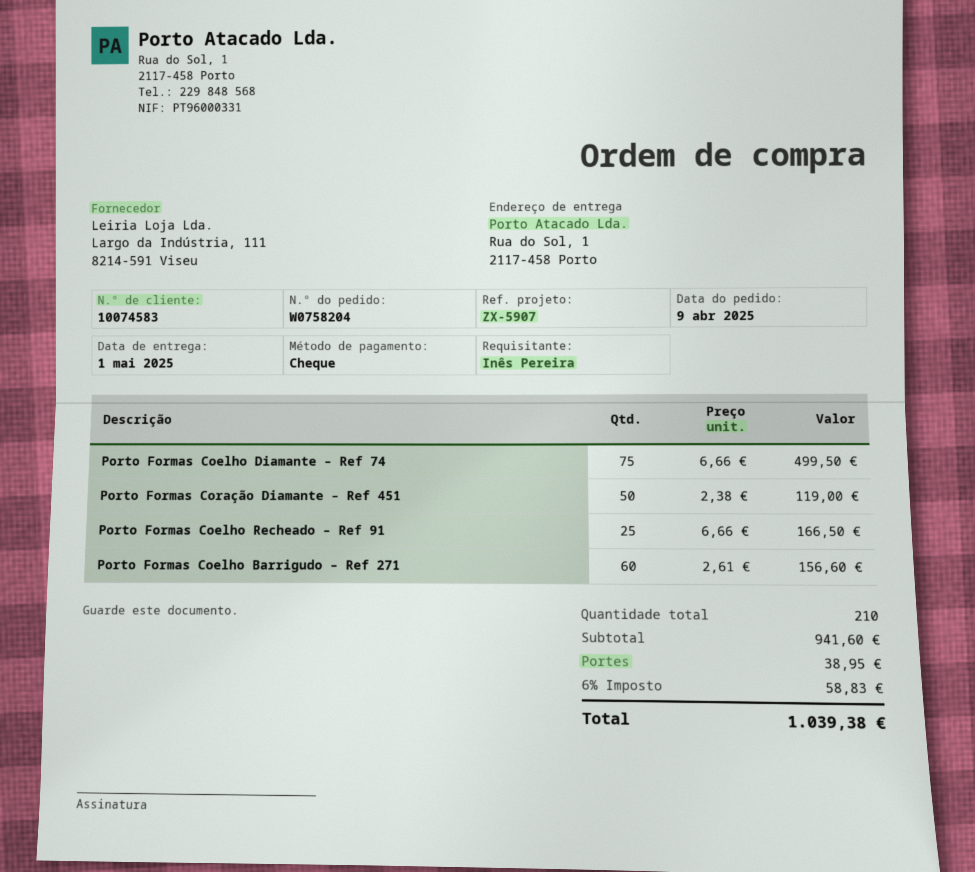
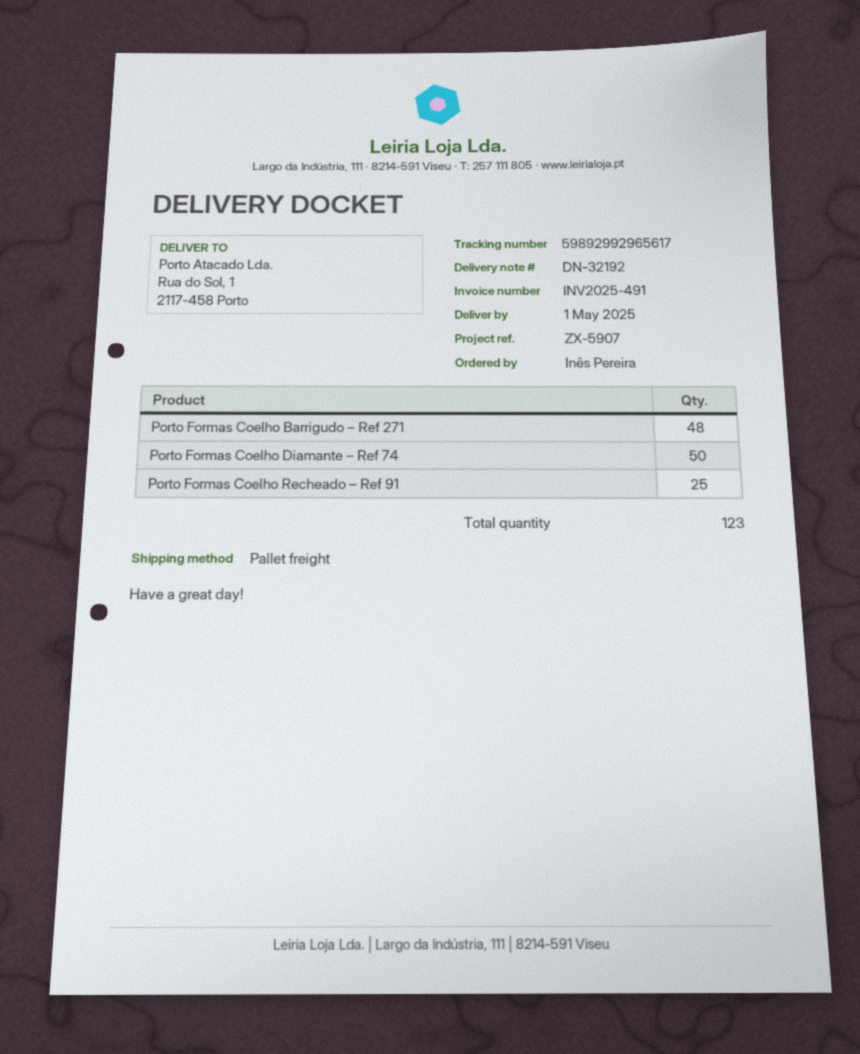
Porto Formas Coelho Diamante – Ref 74: 75 -> 50
Porto Formas Coração Diamante – Ref 451: 50 -> none
Porto Formas Coelho Barrigudo – Ref 271: 60 -> 48
total quantity: 210 -> 123

